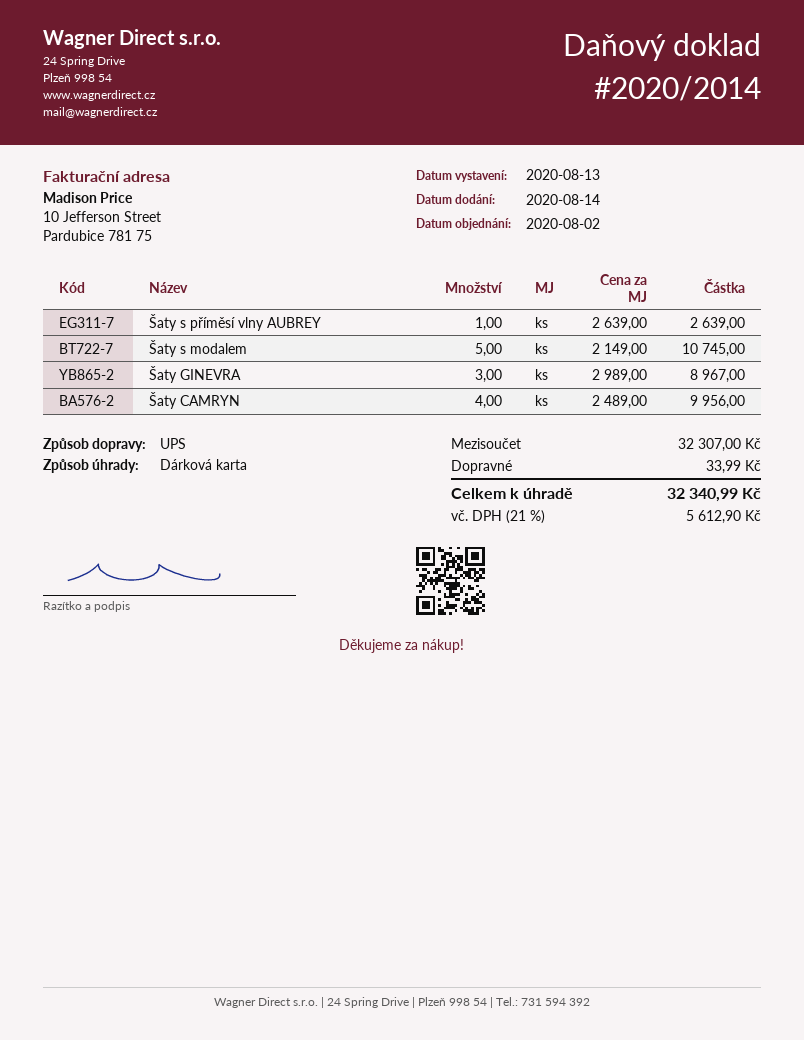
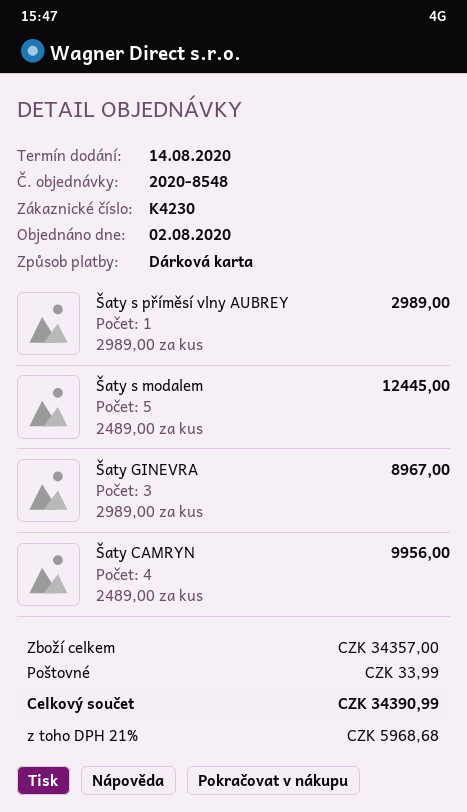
Šaty s příměsí vlny AUBREY: 1 x 2639.00 = 2639.00 -> 1 x 2989.00 = 2989.00
Šaty s modalem: 5 x 2149.00 = 10745.00 -> 5 x 2489.00 = 12445.00
subtotal: 32307.00 -> 34357.00
tax: 21% = 5612.90 -> 21% = 5968.68
total: 32340.99 -> 34390.99

